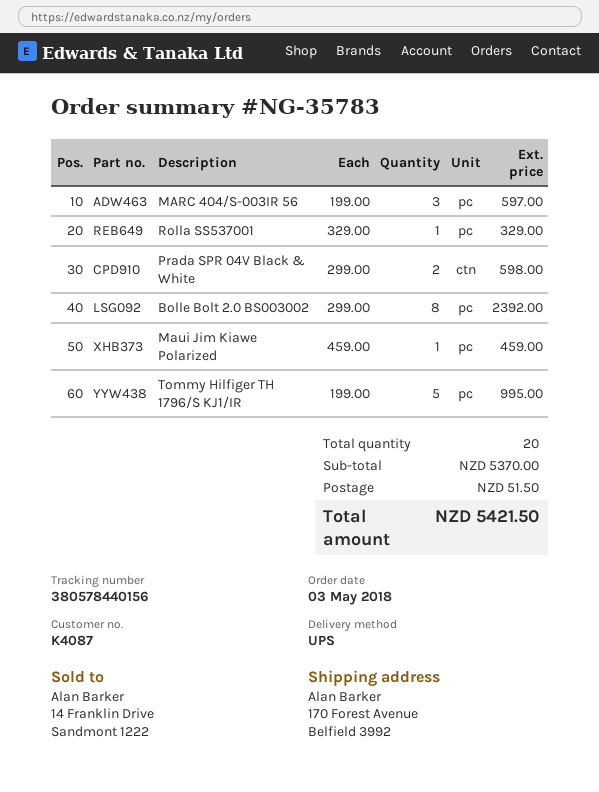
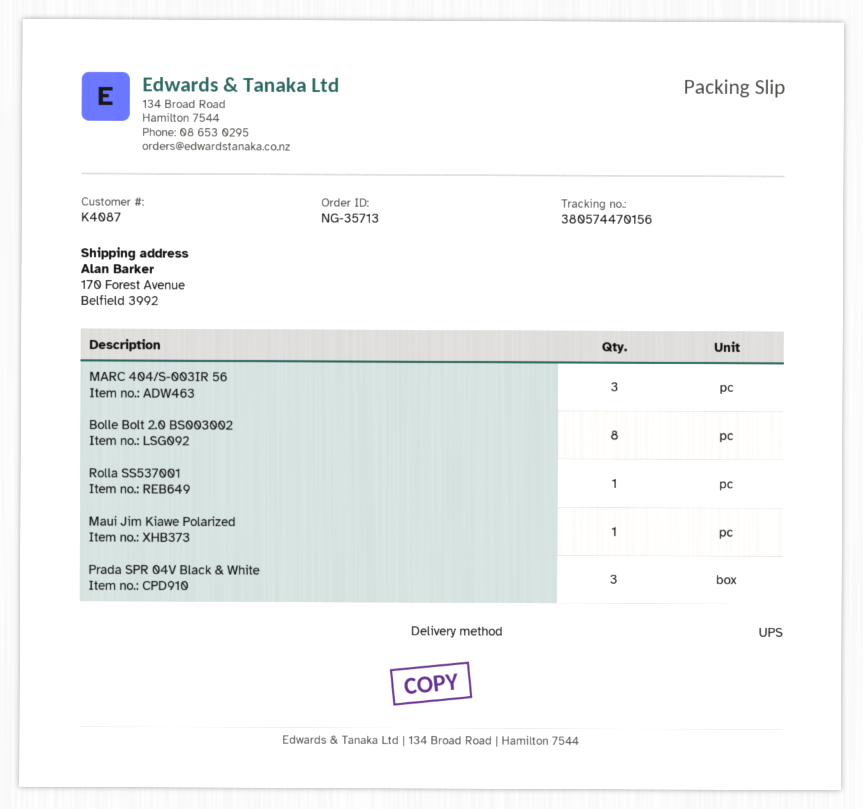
order number: NG-35783 -> NG-35713
tracking number: 380578440156 -> 380574470156
Prada SPR 04V Black & White: 2 -> 3
Tommy Hilfiger TH 1796/S KJ1/IR: 5 -> none

